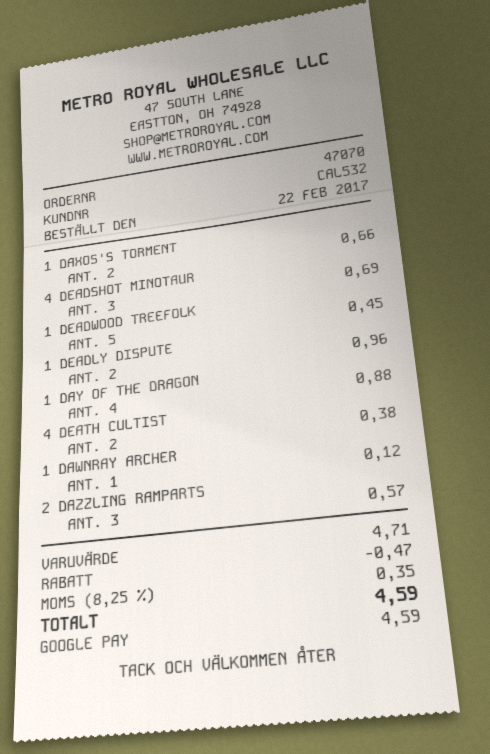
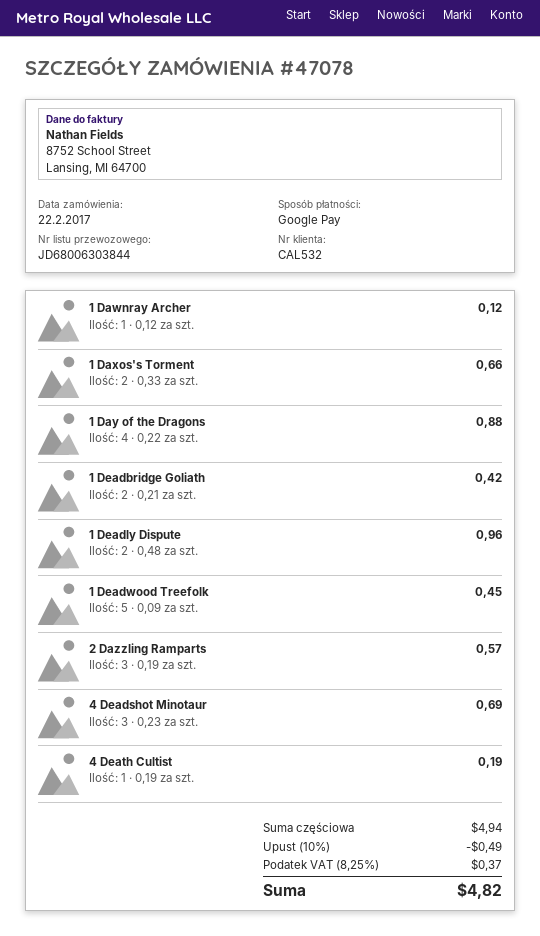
order number: 47070 -> 47078
4 DEATH CULTIST: 2 for 0.38 -> 1 for 0.19
1 Deadbridge Goliath: none -> 2 for 0.42
subtotal: 4.71 -> 4.94
discount: 0.47 -> 0.49
tax: 8.25% = 0.35 -> 8.25% = 0.37
total: 4.59 -> 4.82

